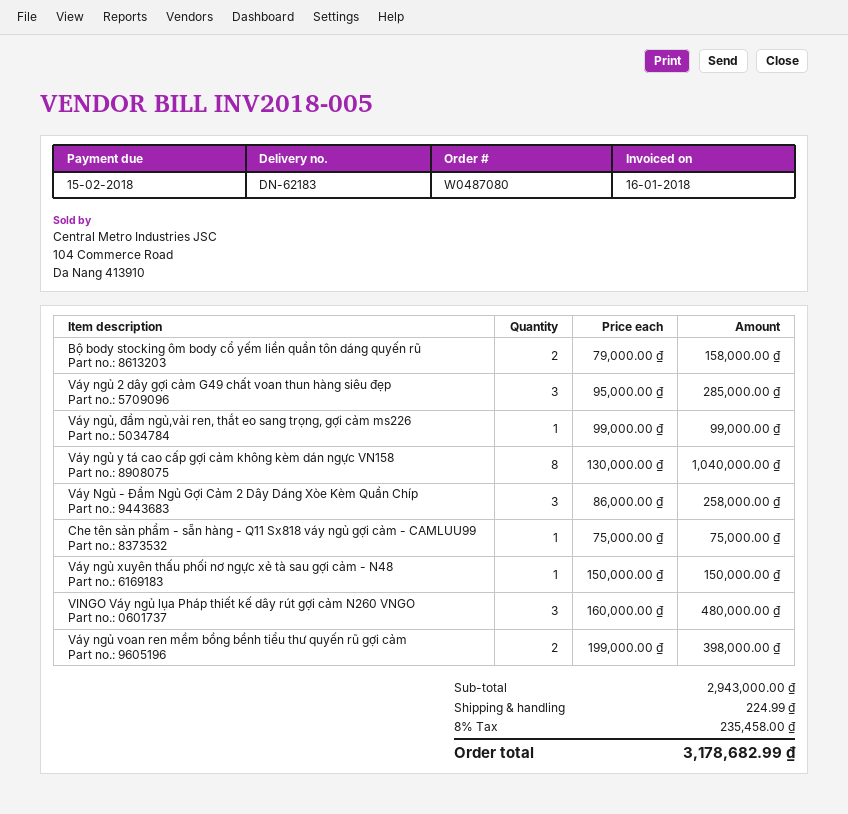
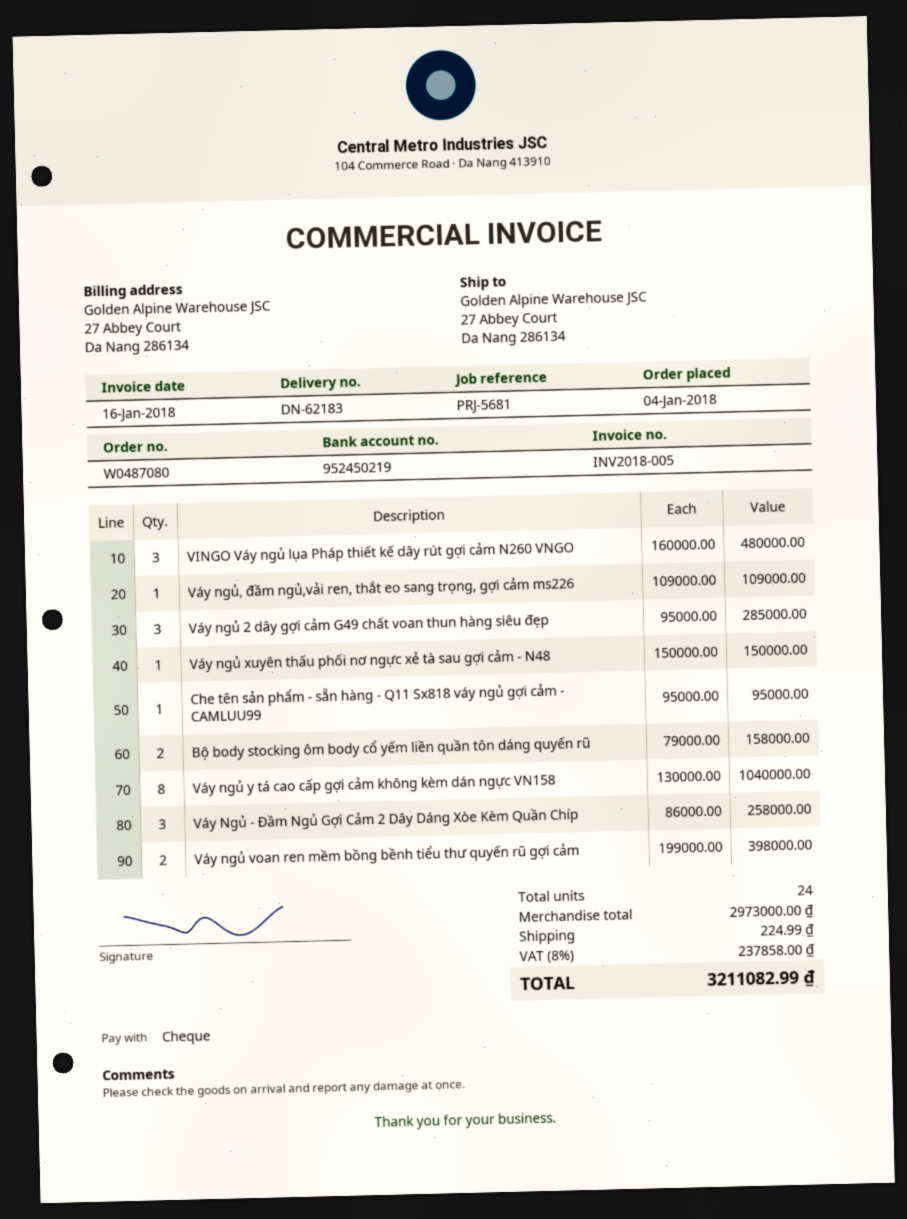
Váy ngủ, đầm ngủ,vải ren, thắt eo sang trọng, gợi cảm ms226: 1 x 99000.00 = 99000.00 -> 1 x 109000.00 = 109000.00
Che tên sản phẩm - sẵn hàng - Q11 Sx818 váy ngủ gợi cảm - CAMLUU99: 1 x 75000.00 = 75000.00 -> 1 x 95000.00 = 95000.00
subtotal: 2943000.00 -> 2973000.00
tax: 8% = 235458.00 -> 8% = 237858.00
total: 3178682.99 -> 3211082.99

